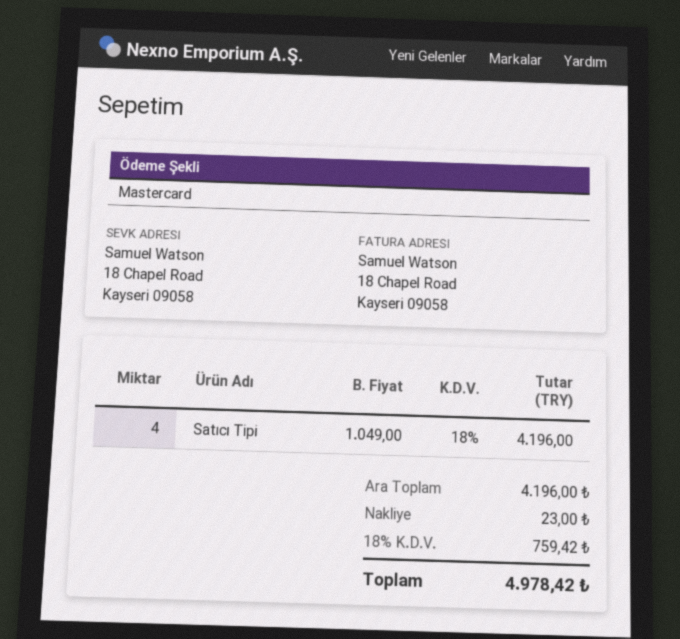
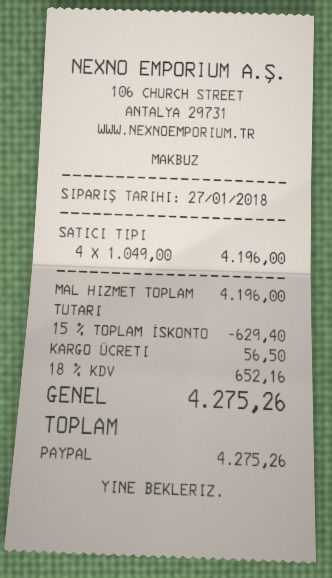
payment method: Mastercard -> PayPal
discount: none -> 15% = 629.40
shipping: 23.00 -> 56.50
tax: 18% = 759.42 -> 18% = 652.16
total: 4978.42 -> 4275.26

